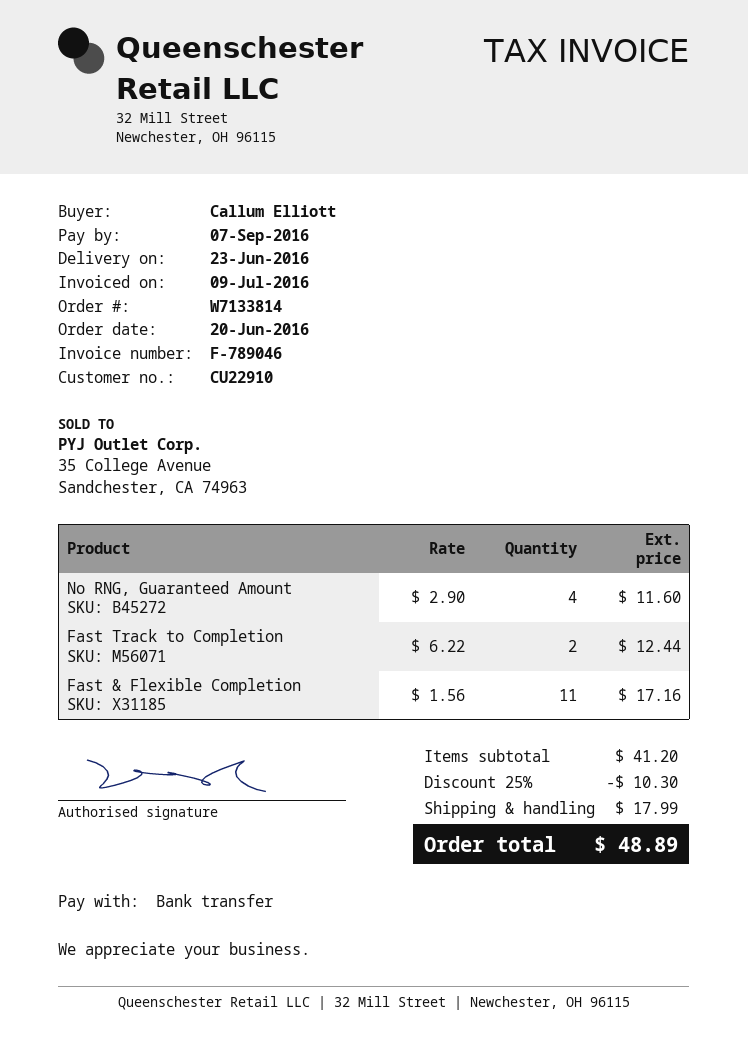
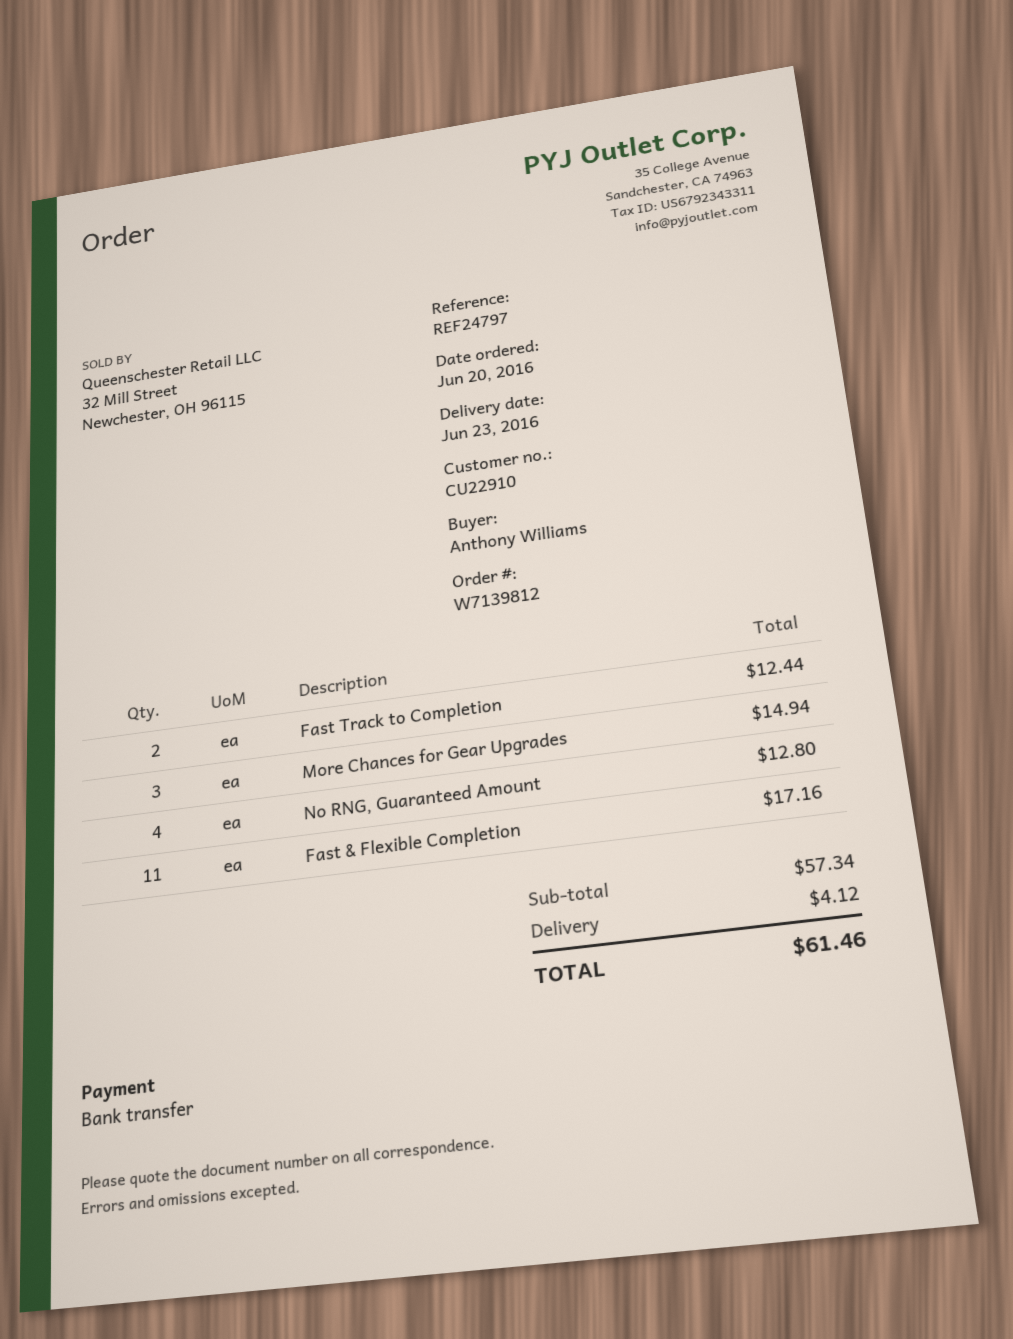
order number: W7133814 -> W7139812
ordered by: Callum Elliott -> Anthony Williams
No RNG, Guaranteed Amount: 4 for 11.60 -> 4 for 12.80
More Chances for Gear Upgrades: none -> 3 for 14.94
subtotal: 41.20 -> 57.34
discount: 25% = 10.30 -> none
shipping: 17.99 -> 4.12
total: 48.89 -> 61.46

